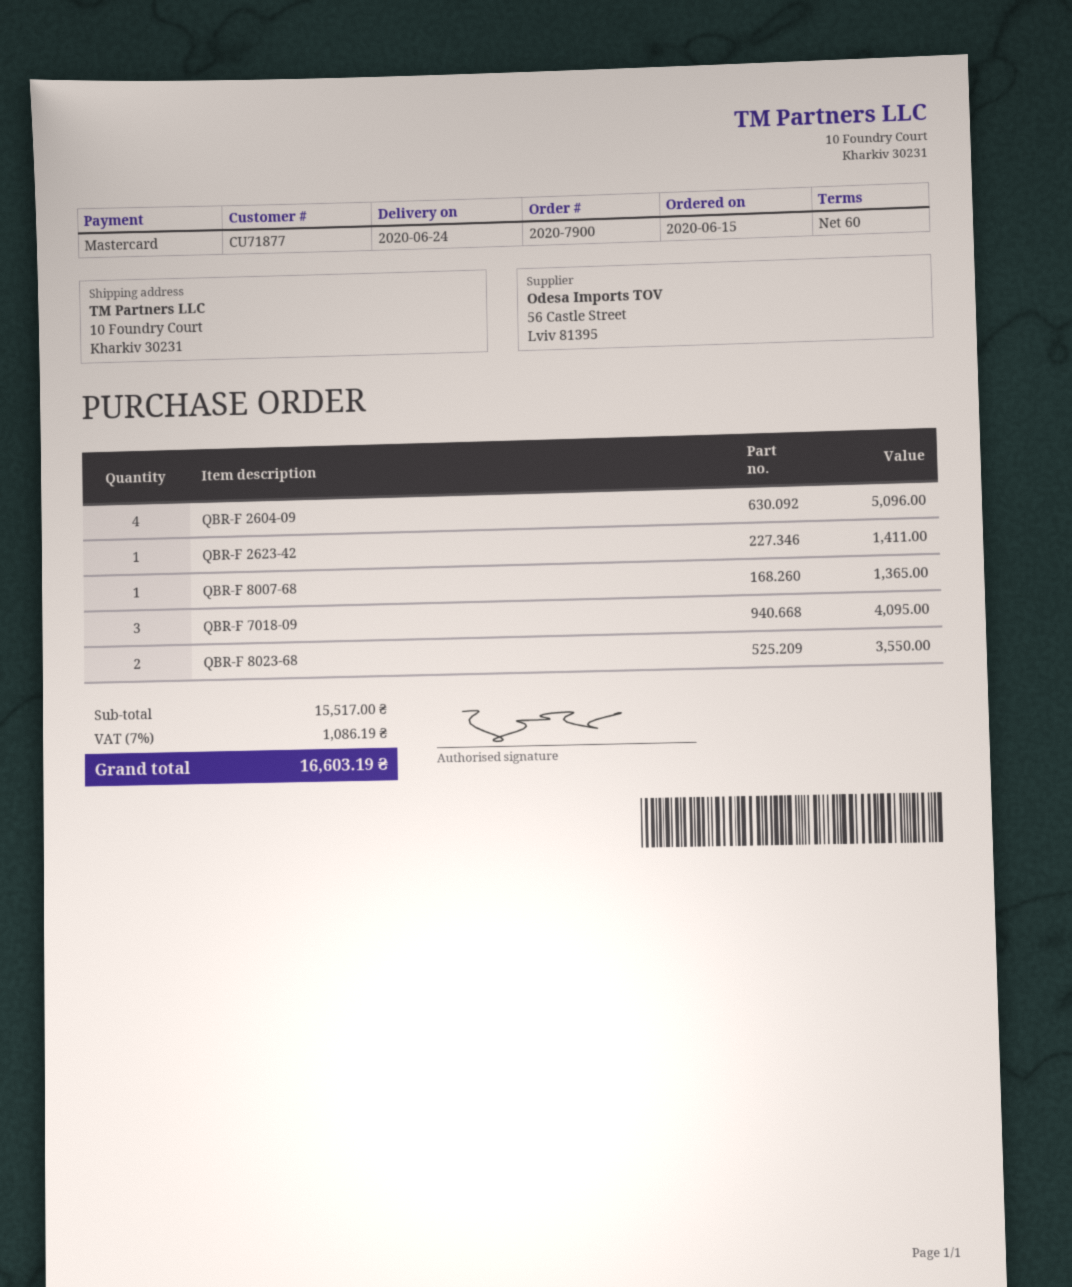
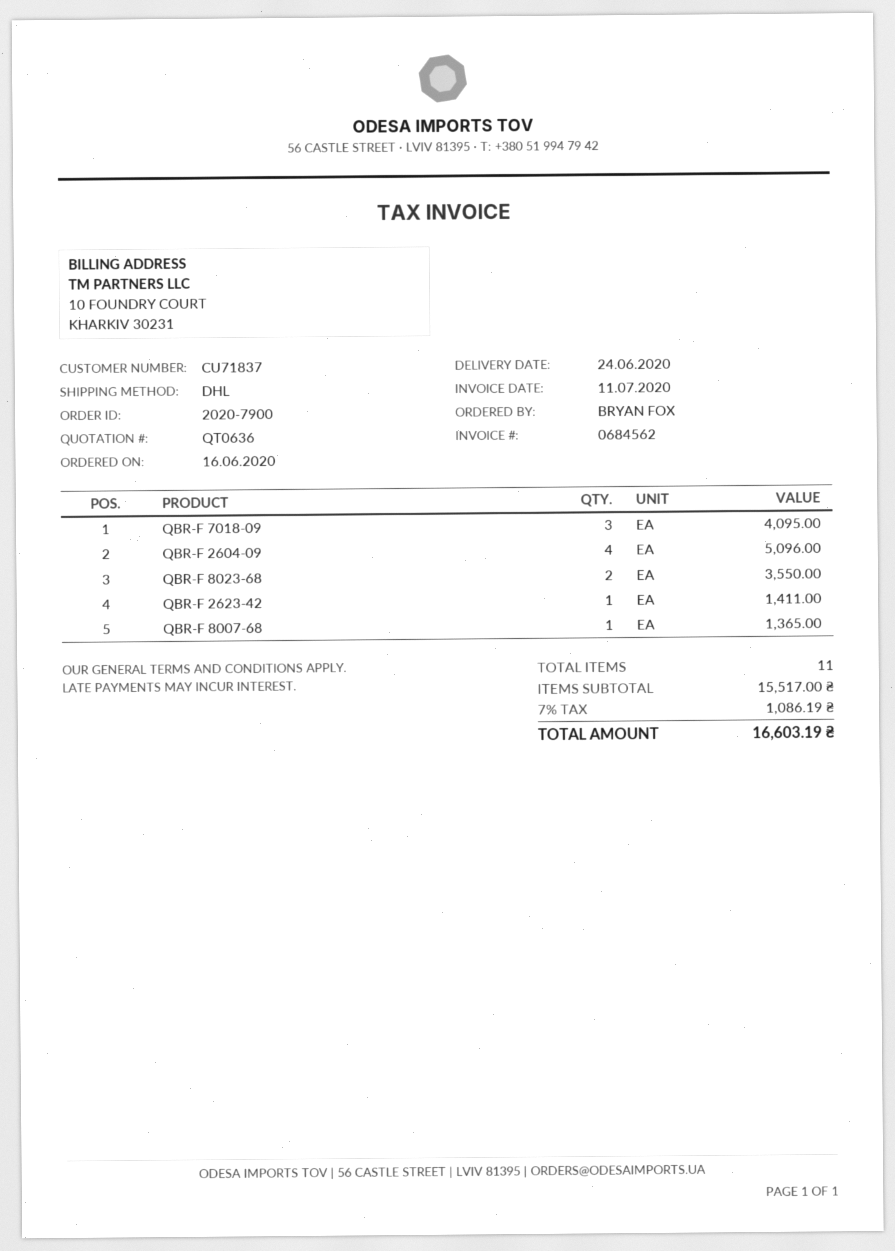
order date: 2020-06-15 -> 2020-06-16
customer number: CU71877 -> CU71837

